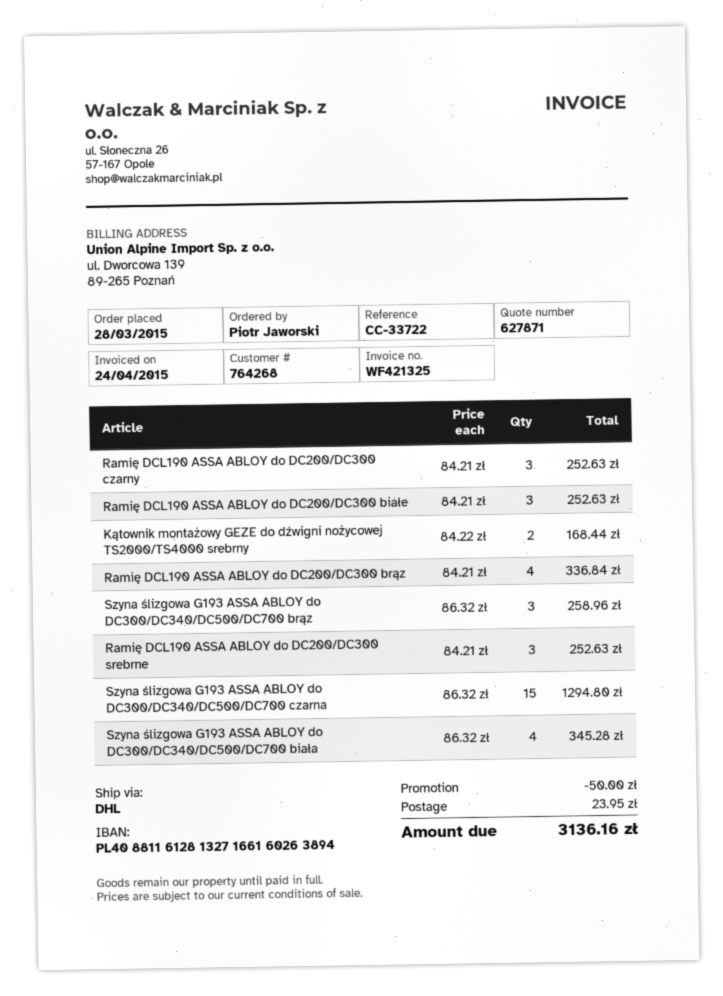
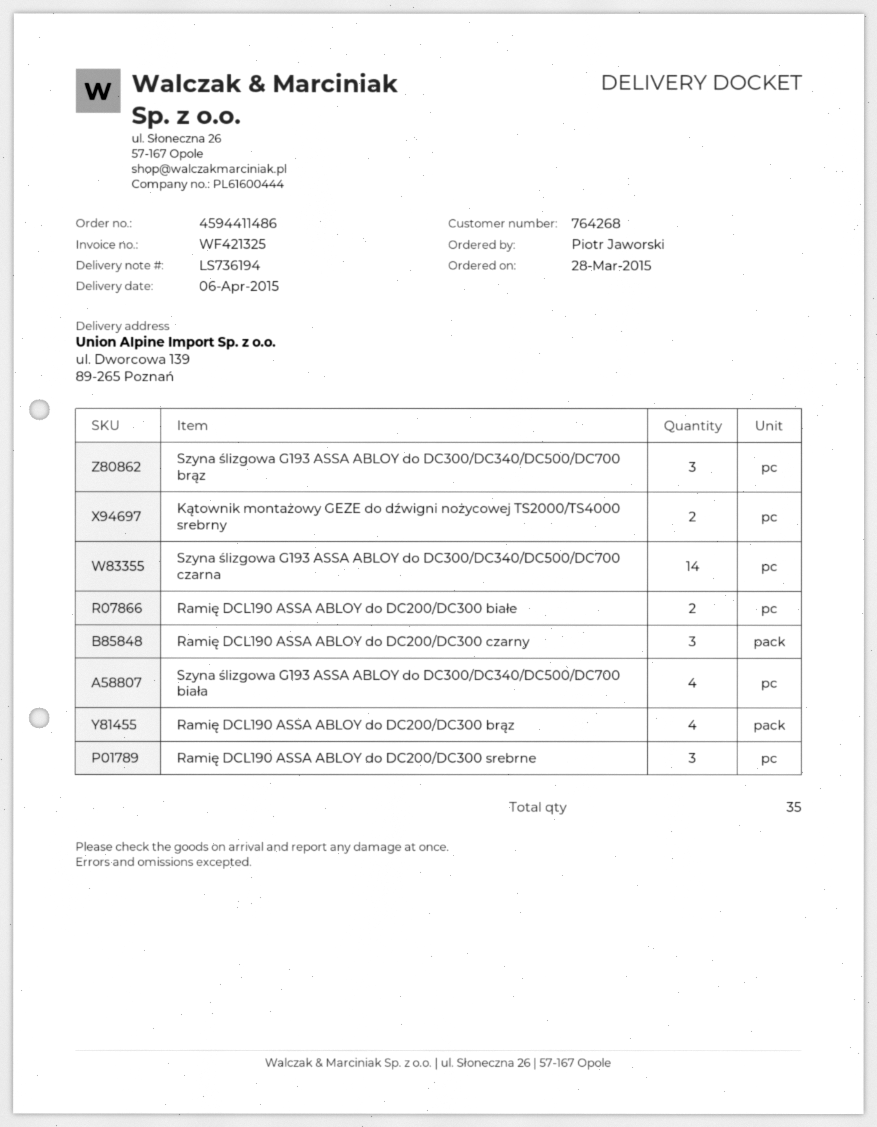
Ramię DCL190 ASSA ABLOY do DC200/DC300 białe: 3 -> 2
Szyna ślizgowa G193 ASSA ABLOY do DC300/DC340/DC500/DC700 czarna: 15 -> 14

